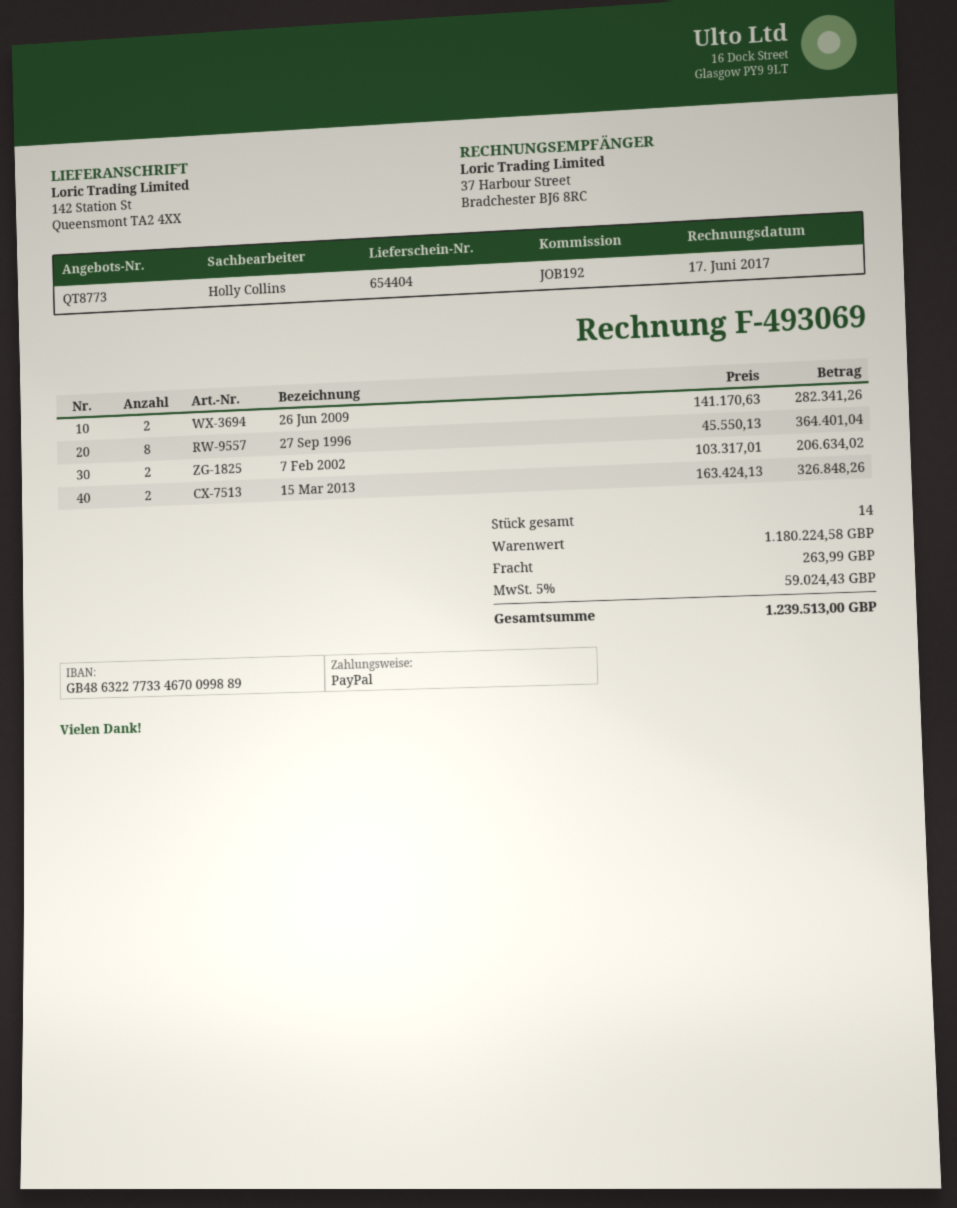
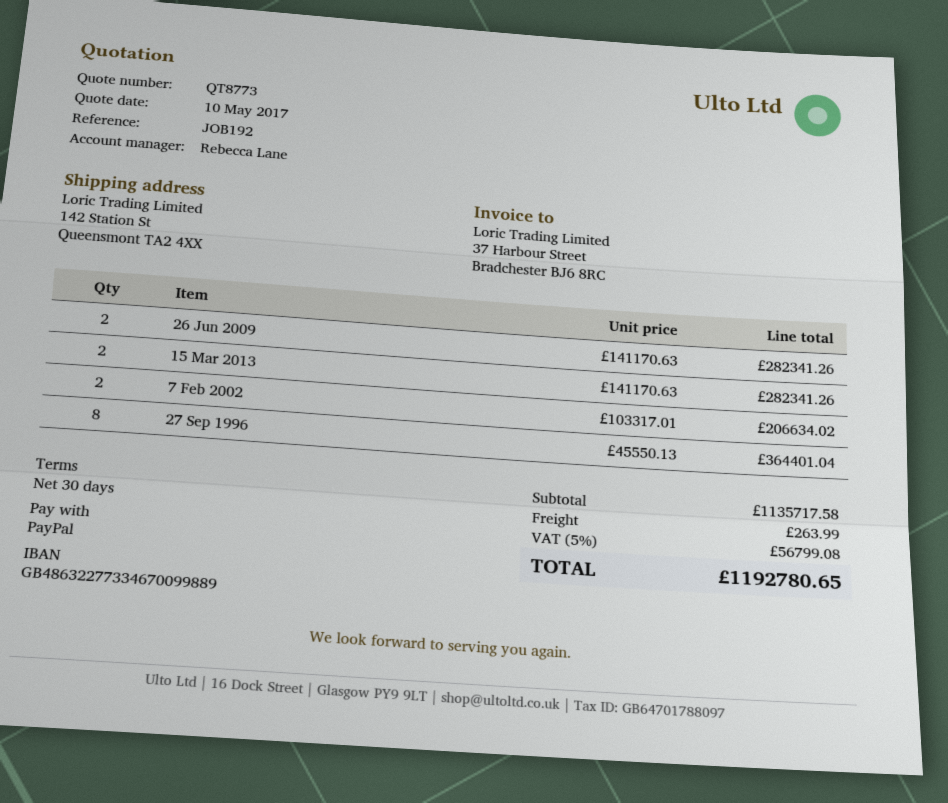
sales rep: Holly Collins -> Rebecca Lane
15 Mar 2013: 2 x 163424.13 = 326848.26 -> 2 x 141170.63 = 282341.26
subtotal: 1180224.58 -> 1135717.58
tax: 5% = 59024.43 -> 5% = 56799.08
total: 1239513.00 -> 1192780.65

